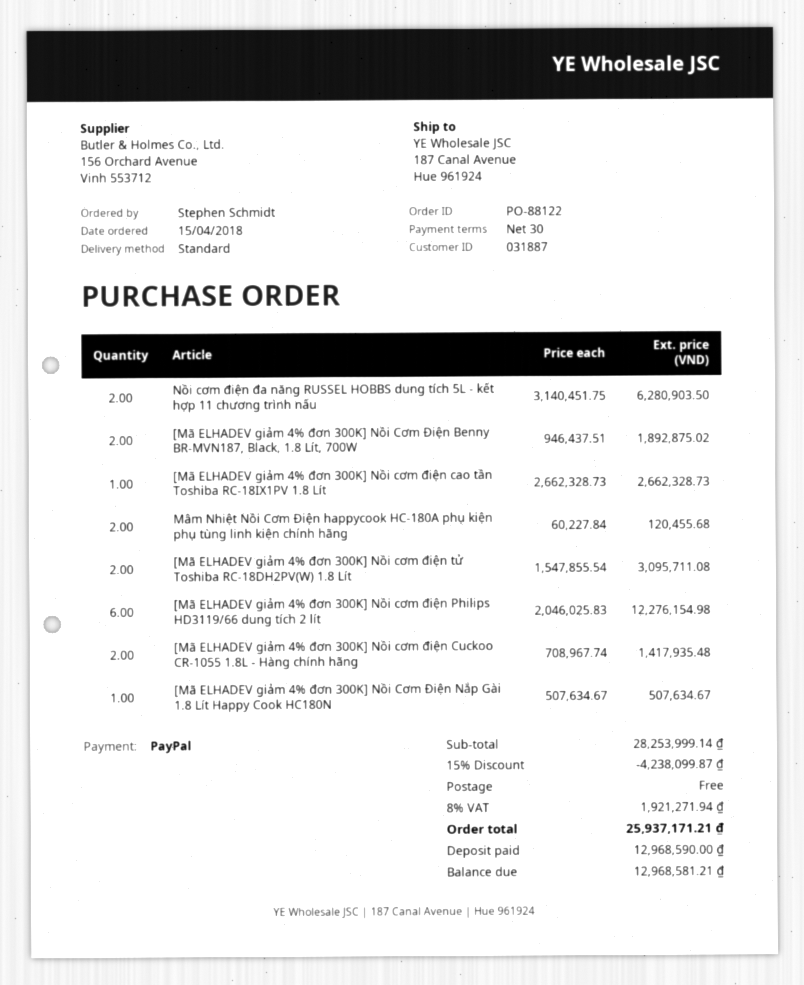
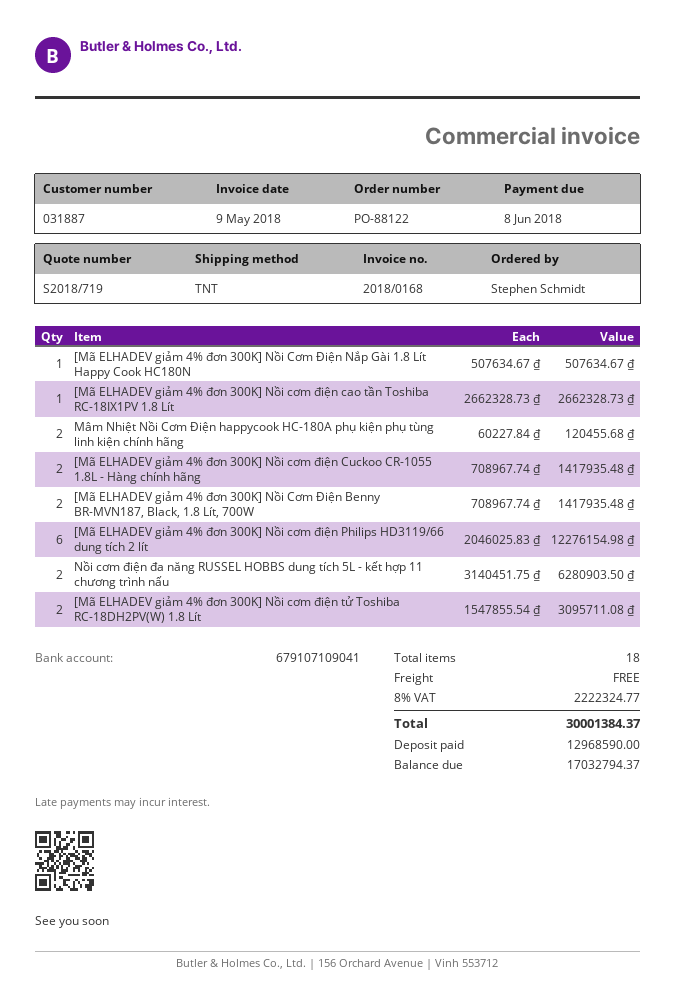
shipping method: standard -> TNT
[Mã ELHADEV giảm 4% đơn 300K] Nồi Cơm Điện Benny BR-MVN187, Black, 1.8 Lít, 700W: 2 x 946437.51 = 1892875.02 -> 2 x 708967.74 = 1417935.48
discount: 15% = 4238099.87 -> none
tax: 8% = 1921271.94 -> 8% = 2222324.77
total: 25937171.21 -> 30001384.37
balance: 12968581.21 -> 17032794.37

